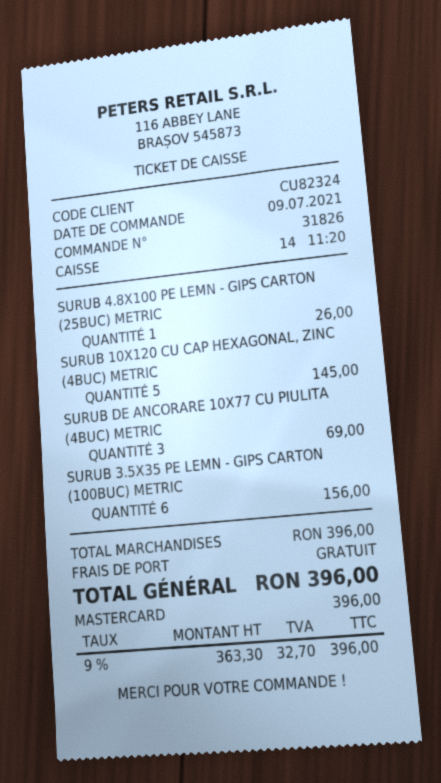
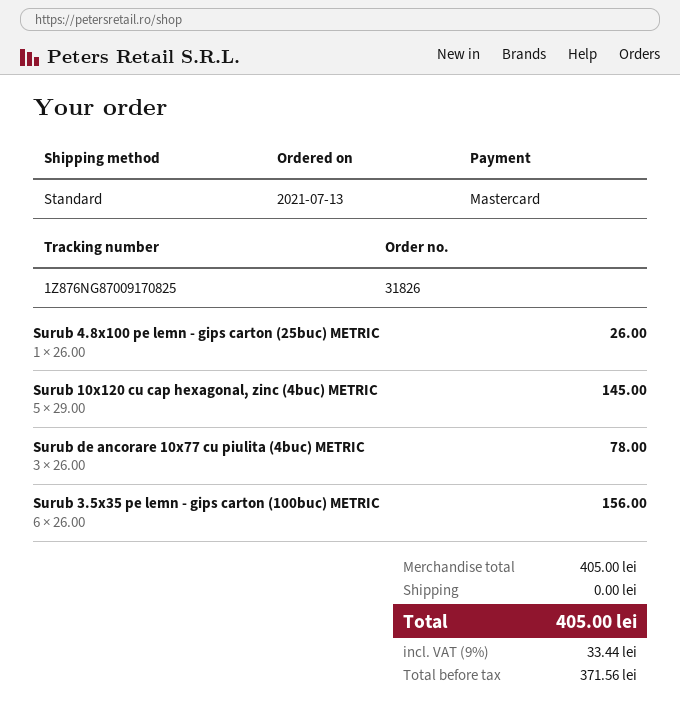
order date: 2021-07-09 -> 2021-07-13
SURUB DE ANCORARE 10X77 CU PIULITA (4BUC) METRIC: 3 for 69.00 -> 3 for 78.00
subtotal: 396.00 -> 405.00
net: 363.30 -> 371.56
tax: 9% = 32.70 -> 9% = 33.44
total: 396.00 -> 405.00

